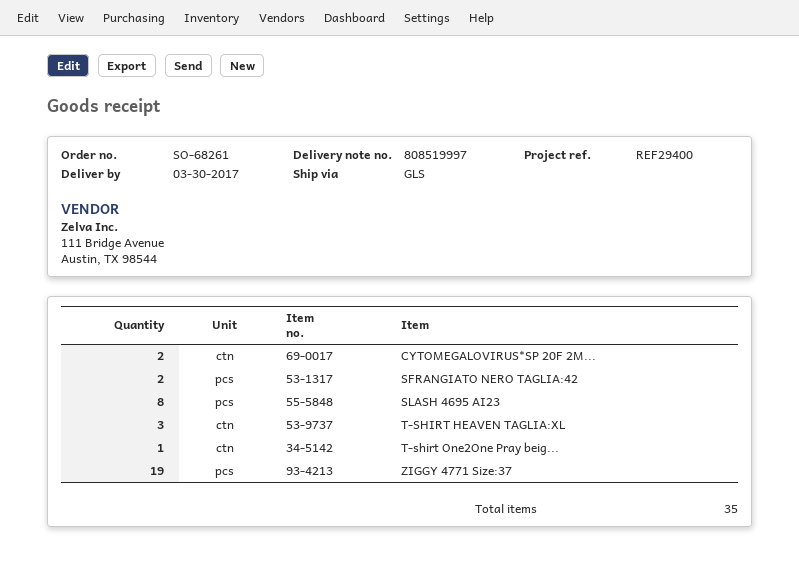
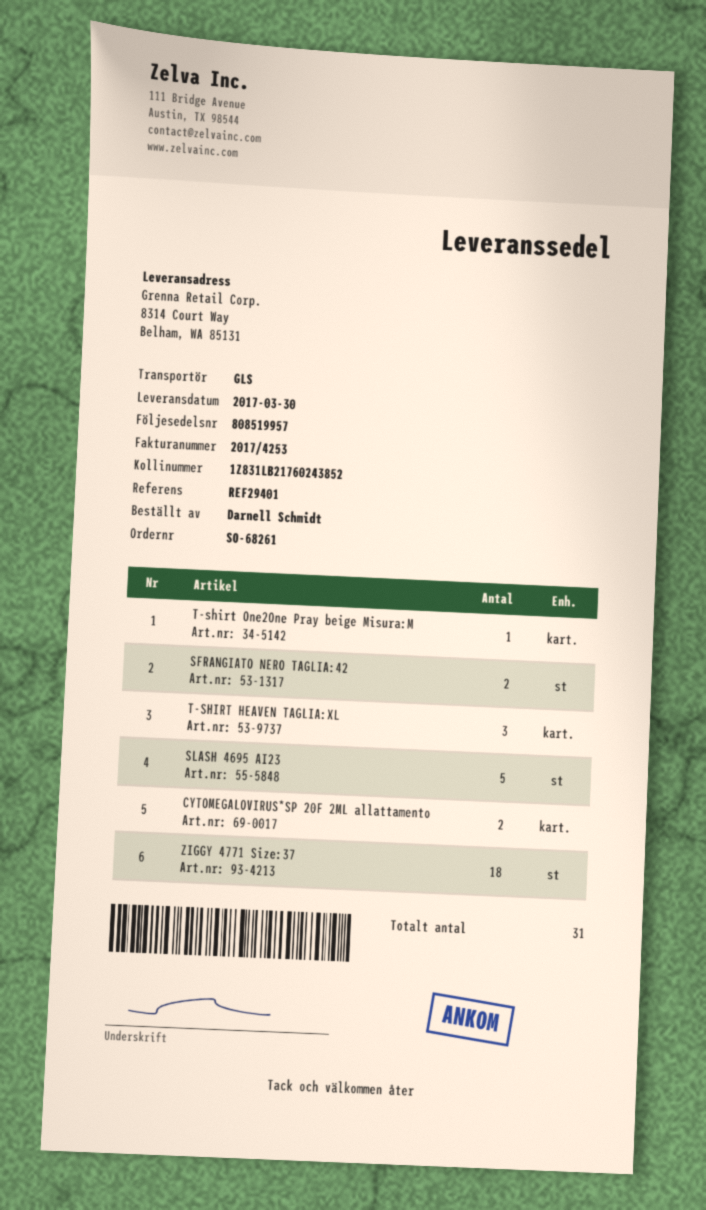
delivery note number: 808519997 -> 808519957
reference: REF29400 -> REF29401
SLASH 4695 AI23: 8 -> 5
ZIGGY 4771 Size:37: 19 -> 18
total quantity: 35 -> 31

